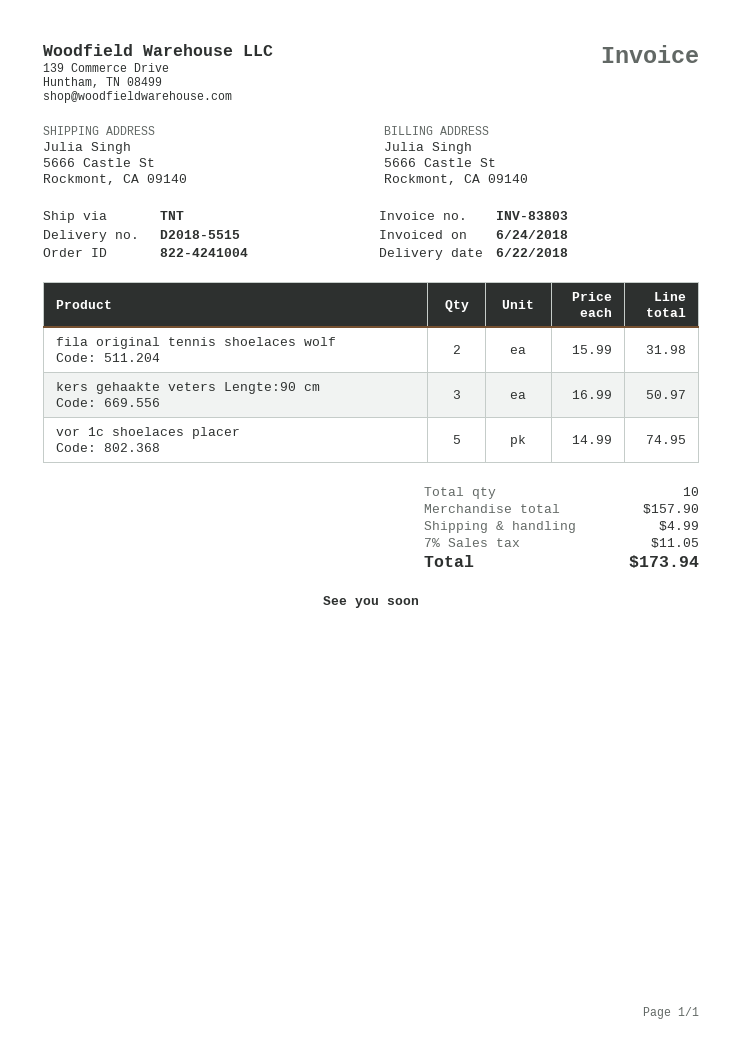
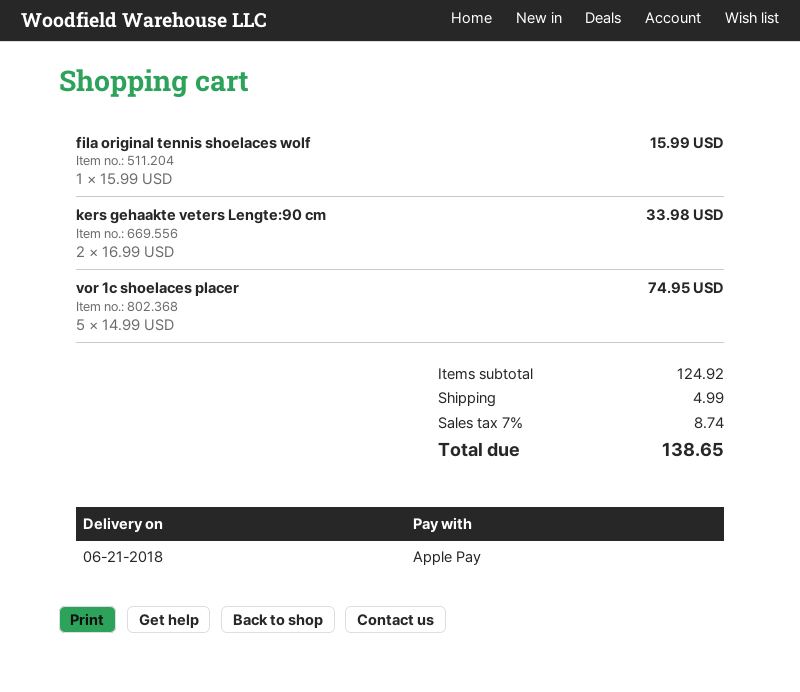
delivery date: 2018-06-22 -> 2018-06-21
fila original tennis shoelaces wolf: 2 x 15.99 = 31.98 -> 1 x 15.99 = 15.99
kers gehaakte veters Lengte:90 cm: 3 x 16.99 = 50.97 -> 2 x 16.99 = 33.98
subtotal: 157.90 -> 124.92
tax: 7% = 11.05 -> 7% = 8.74
total: 173.94 -> 138.65

